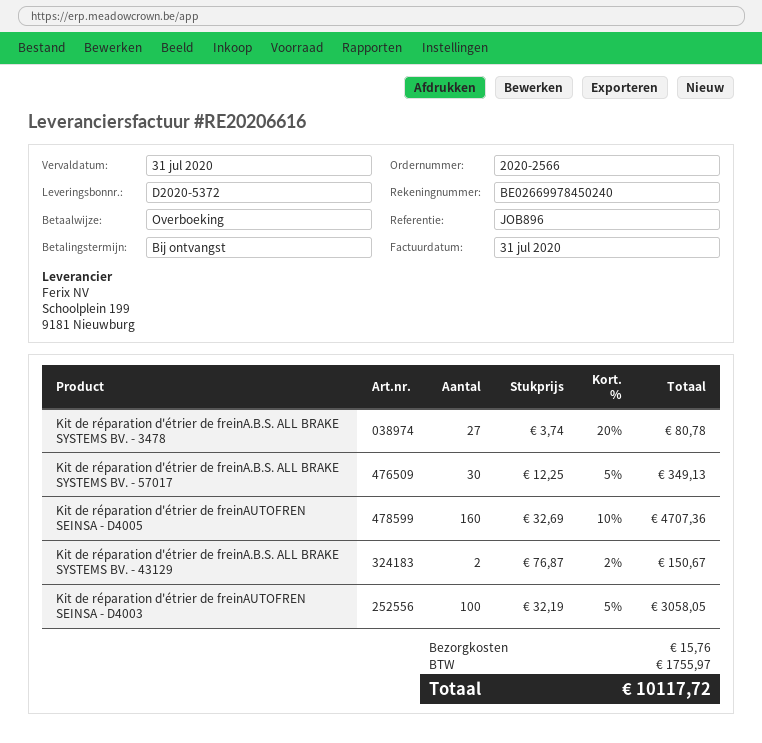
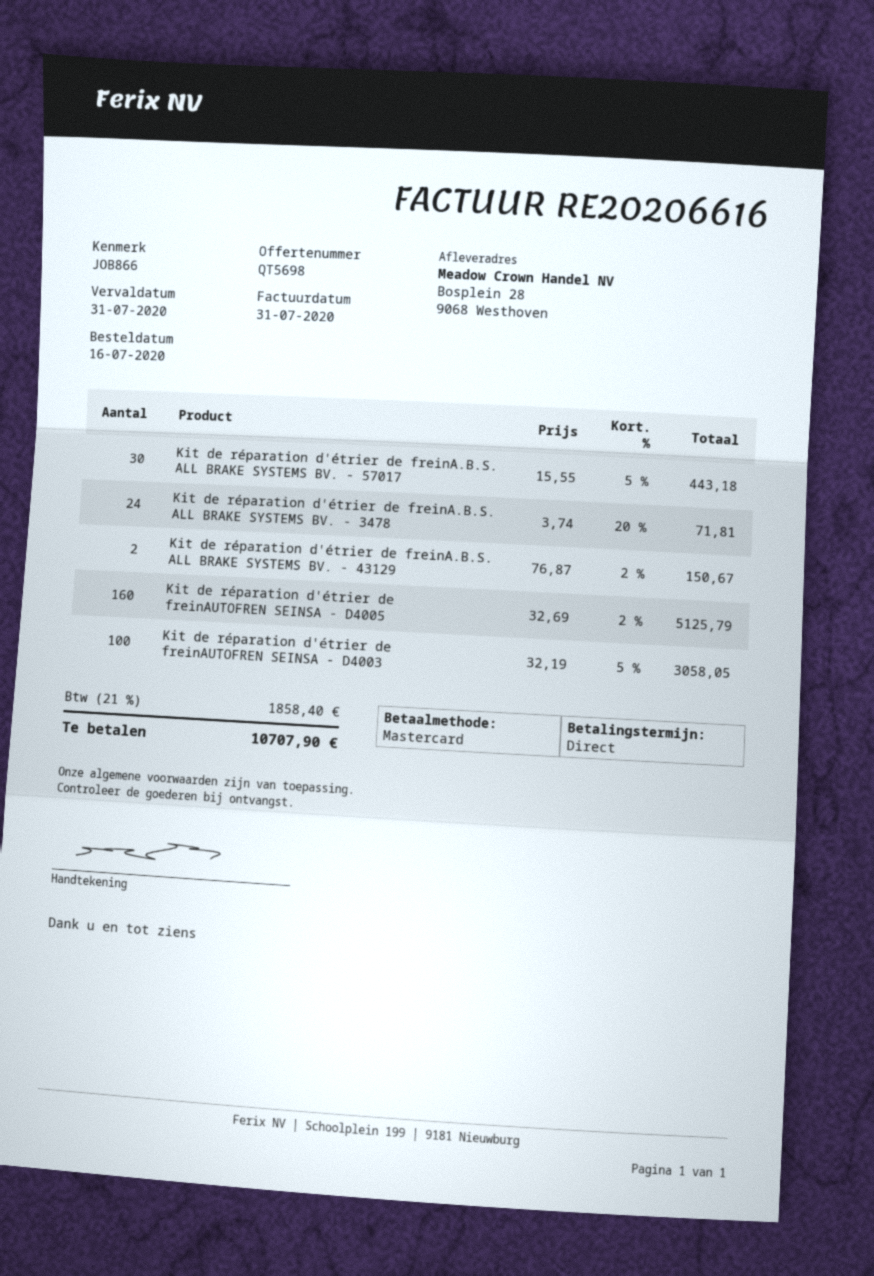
reference: JOB896 -> JOB866
payment method: bank transfer -> Mastercard
Kit de réparation d'étrier de freinA.B.S. ALL BRAKE SYSTEMS BV. - 3478: 27 x 3.74 - 20% = 80.78 -> 24 x 3.74 - 20% = 71.81
Kit de réparation d'étrier de freinA.B.S. ALL BRAKE SYSTEMS BV. - 57017: 30 x 12.25 - 5% = 349.13 -> 30 x 15.55 - 5% = 443.18
Kit de réparation d'étrier de freinAUTOFREN SEINSA - D4005: 160 x 32.69 - 10% = 4707.36 -> 160 x 32.69 - 2% = 5125.79
shipping: 15.76 -> none
tax: 1755.97 -> 1858.40
total: 10117.72 -> 10707.90

